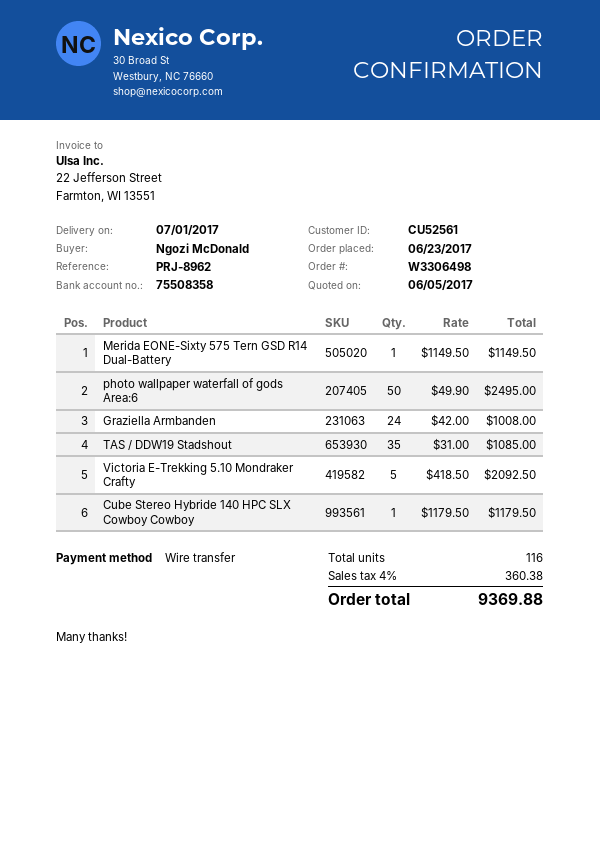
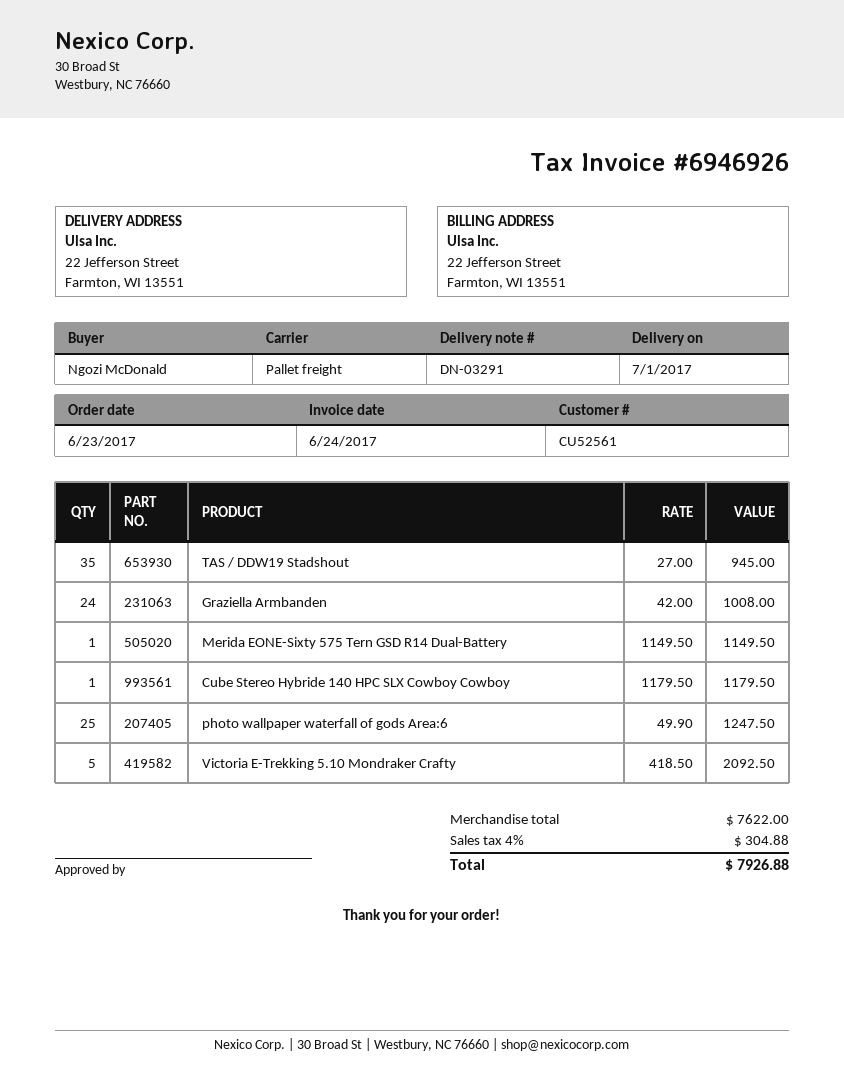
photo wallpaper waterfall of gods Area:6: 50 x 49.90 = 2495.00 -> 25 x 49.90 = 1247.50
TAS / DDW19 Stadshout: 35 x 31.00 = 1085.00 -> 35 x 27.00 = 945.00
tax: 4% = 360.38 -> 4% = 304.88
total: 9369.88 -> 7926.88

